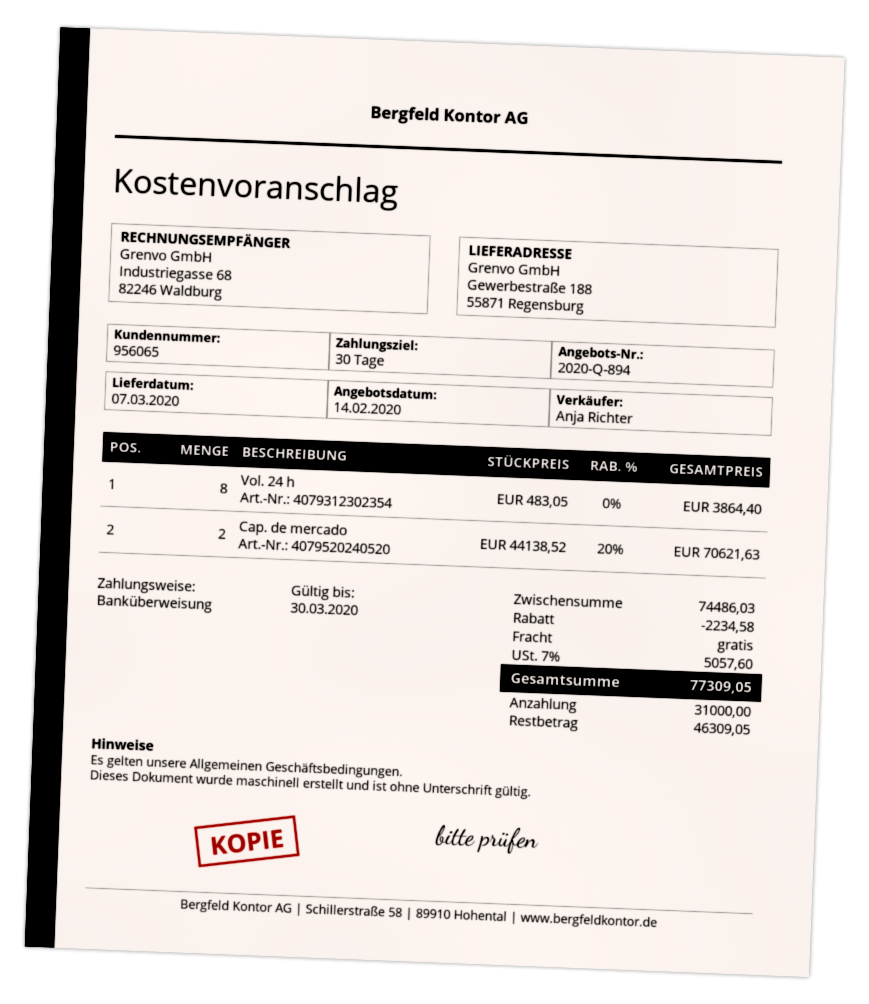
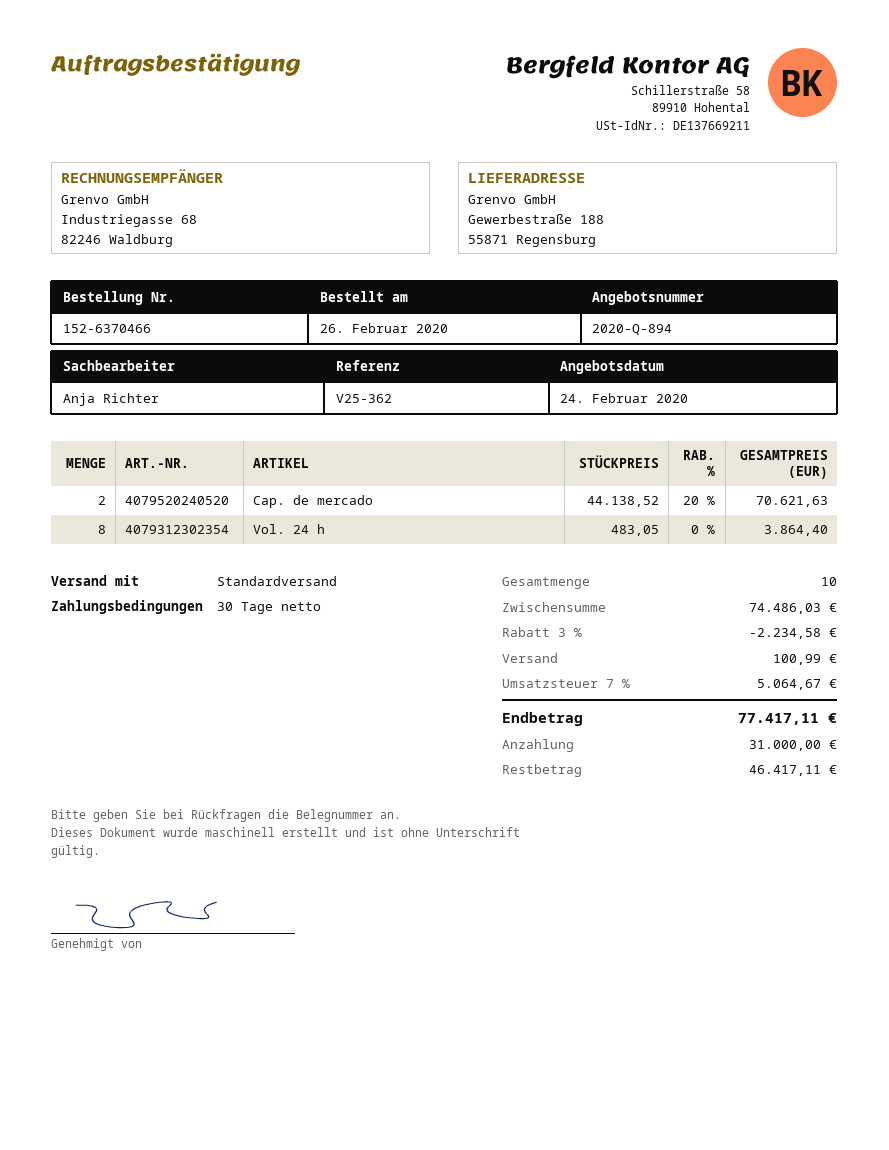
quote date: 2020-02-14 -> 2020-02-24
shipping: 0.00 -> 100.99
tax: 7% = 5057.60 -> 7% = 5064.67
total: 77309.05 -> 77417.11
balance: 46309.05 -> 46417.11

